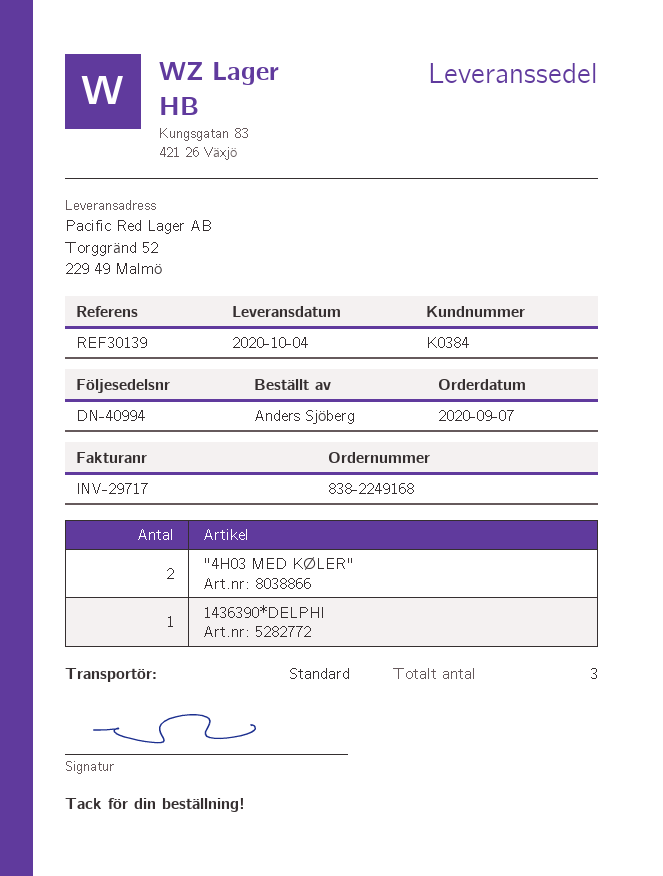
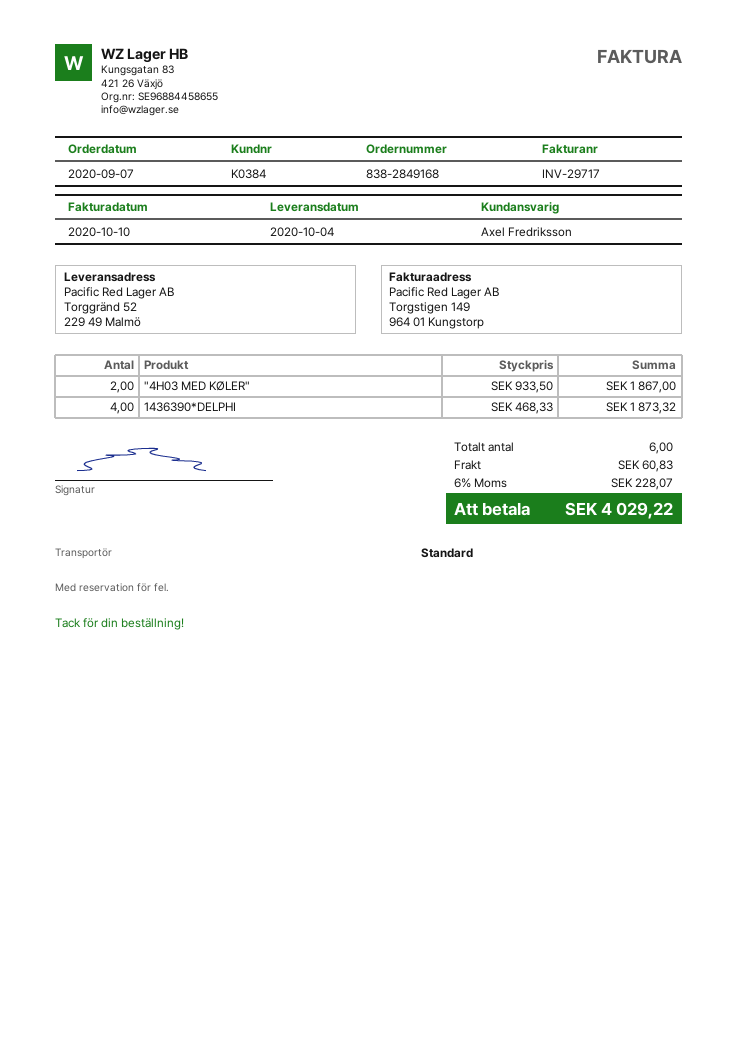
order number: 838-2249168 -> 838-2849168
1436390*DELPHI: 1 -> 4
total quantity: 3 -> 6

